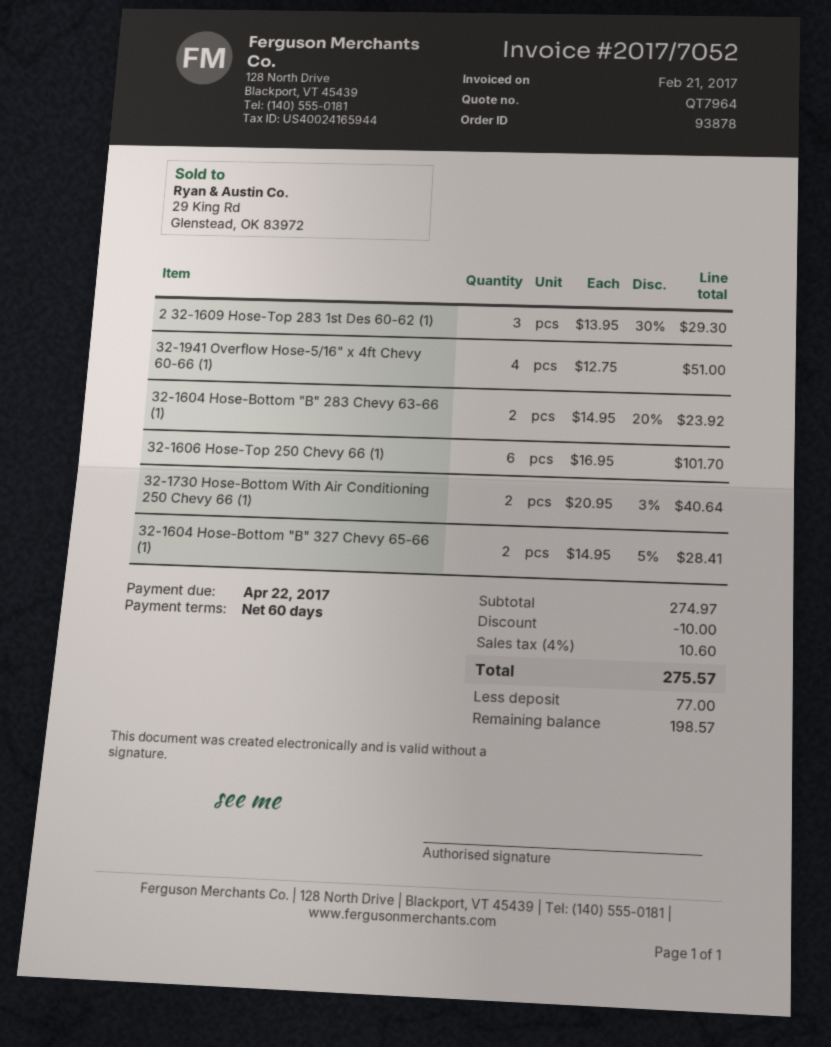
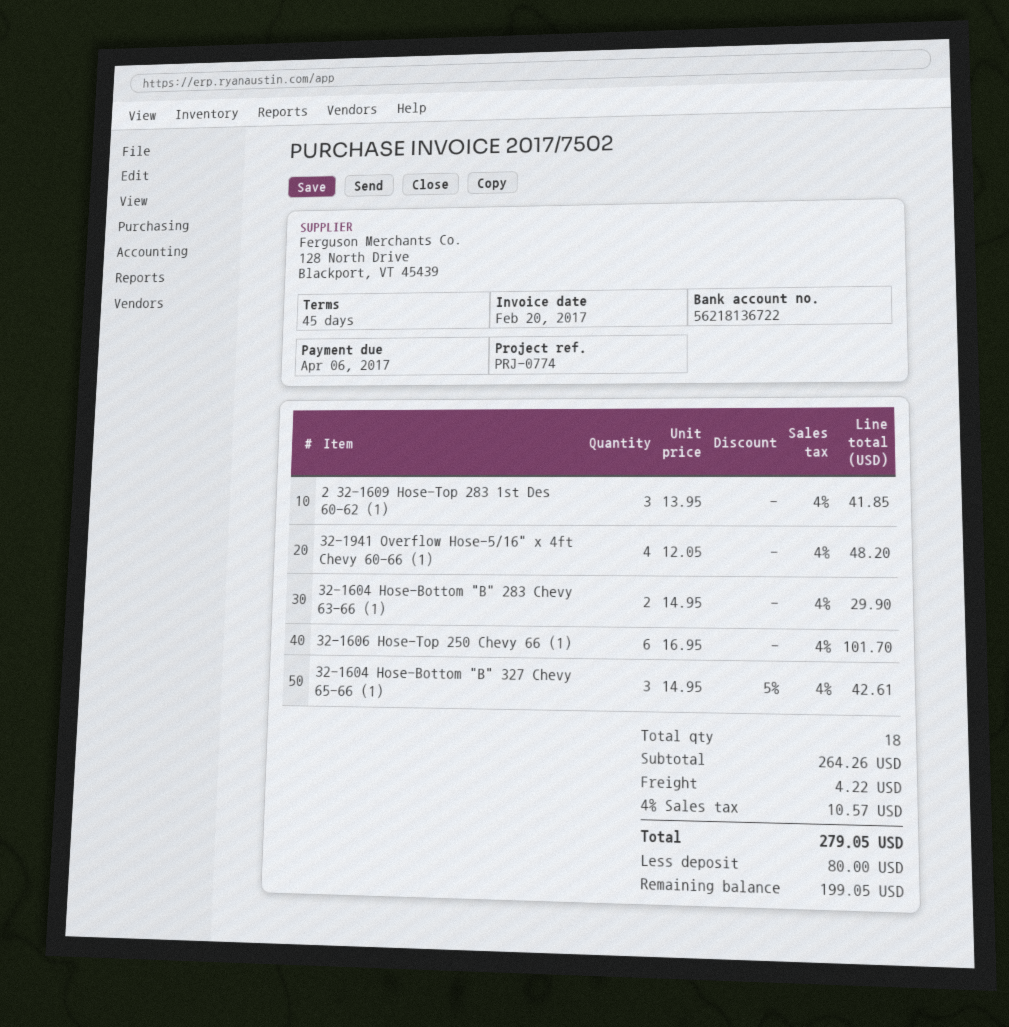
invoice number: 2017/7052 -> 2017/7502
invoice date: 2017-02-21 -> 2017-02-20
payment terms: 60 days -> 45 days
due date: 2017-04-22 -> 2017-04-06
2 32-1609 Hose-Top 283 1st Des 60-62 (1): 3 x 13.95 - 30% = 29.30 -> 3 x 13.95 = 41.85
32-1941 Overflow Hose-5/16" x 4ft Chevy 60-66 (1): 4 x 12.75 = 51.00 -> 4 x 12.05 = 48.20
32-1604 Hose-Bottom "B" 283 Chevy 63-66 (1): 2 x 14.95 - 20% = 23.92 -> 2 x 14.95 = 29.90
32-1730 Hose-Bottom With Air Conditioning 250 Chevy 66 (1): 2 x 20.95 - 3% = 40.64 -> none
32-1604 Hose-Bottom "B" 327 Chevy 65-66 (1): 2 x 14.95 - 5% = 28.41 -> 3 x 14.95 - 5% = 42.61
subtotal: 274.97 -> 264.26
discount: 10.00 -> none
shipping: none -> 4.22
tax: 4% = 10.60 -> 4% = 10.57
total: 275.57 -> 279.05
deposit: 77.00 -> 80.00
balance: 198.57 -> 199.05

